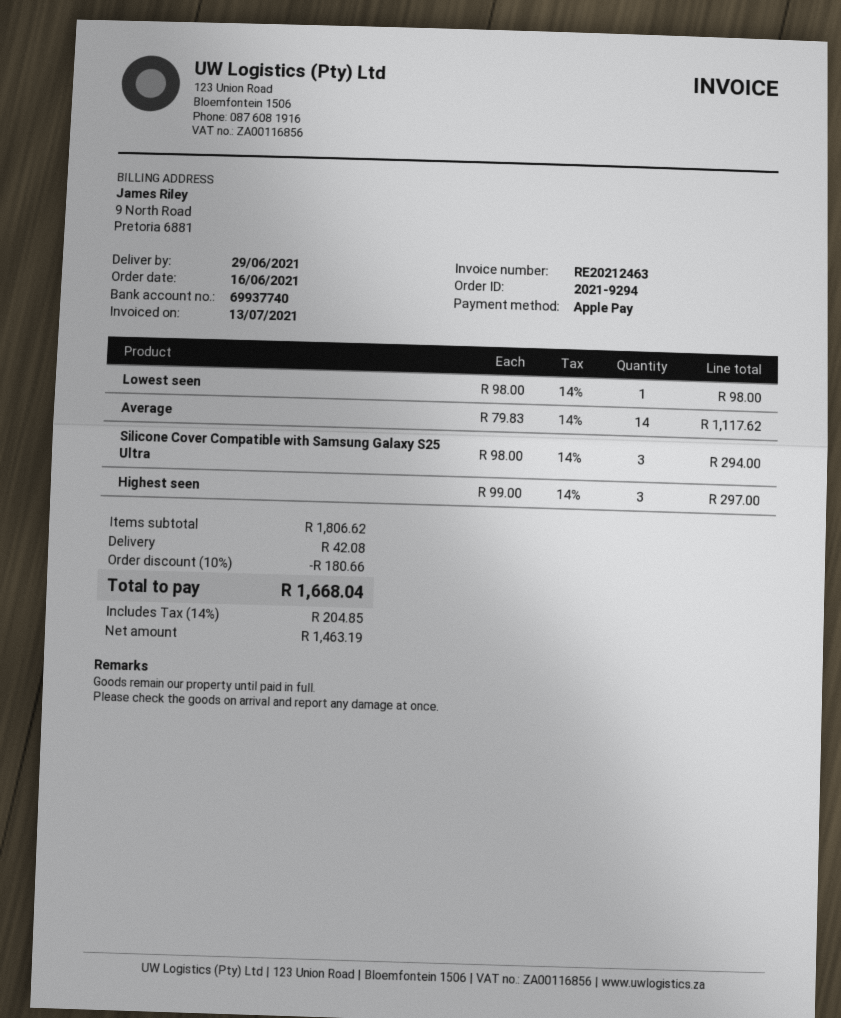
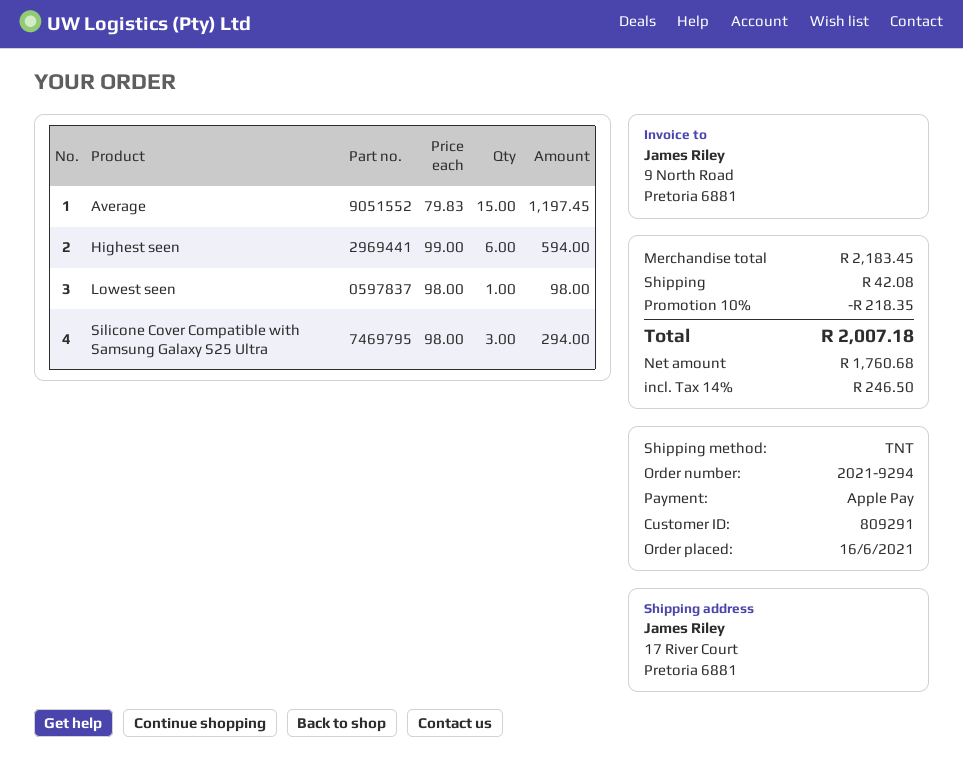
Average: 14 x 79.83 = 1117.62 -> 15 x 79.83 = 1197.45
Highest seen: 3 x 99.00 = 297.00 -> 6 x 99.00 = 594.00
subtotal: 1806.62 -> 2183.45
discount: 10% = 180.66 -> 10% = 218.35
net: 1463.19 -> 1760.68
tax: 14% = 204.85 -> 14% = 246.50
total: 1668.04 -> 2007.18

